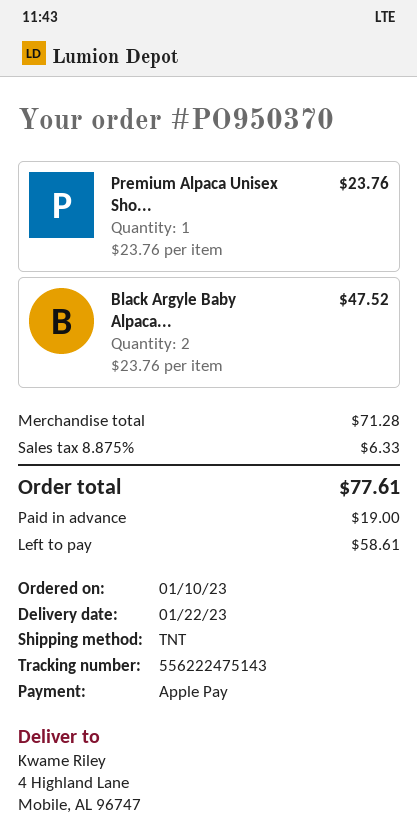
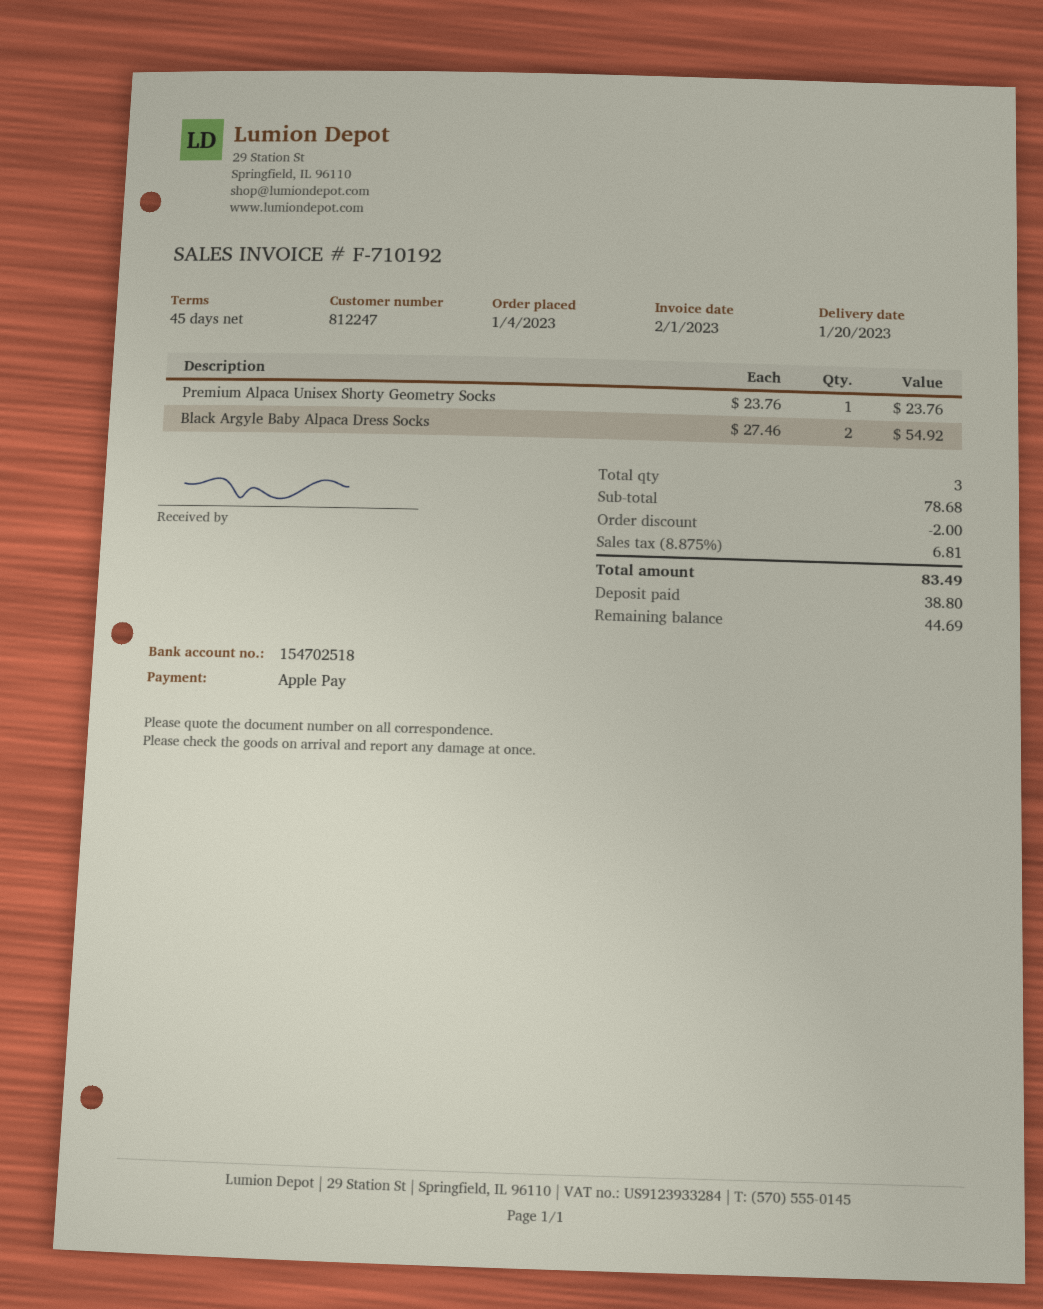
order date: 2023-01-10 -> 2023-01-04
delivery date: 2023-01-22 -> 2023-01-20
Black Argyle Baby Alpaca...: 2 x 23.76 = 47.52 -> 2 x 27.46 = 54.92
subtotal: 71.28 -> 78.68
discount: none -> 2.00
tax: 8.875% = 6.33 -> 8.875% = 6.81
total: 77.61 -> 83.49
deposit: 19.00 -> 38.80
balance: 58.61 -> 44.69

